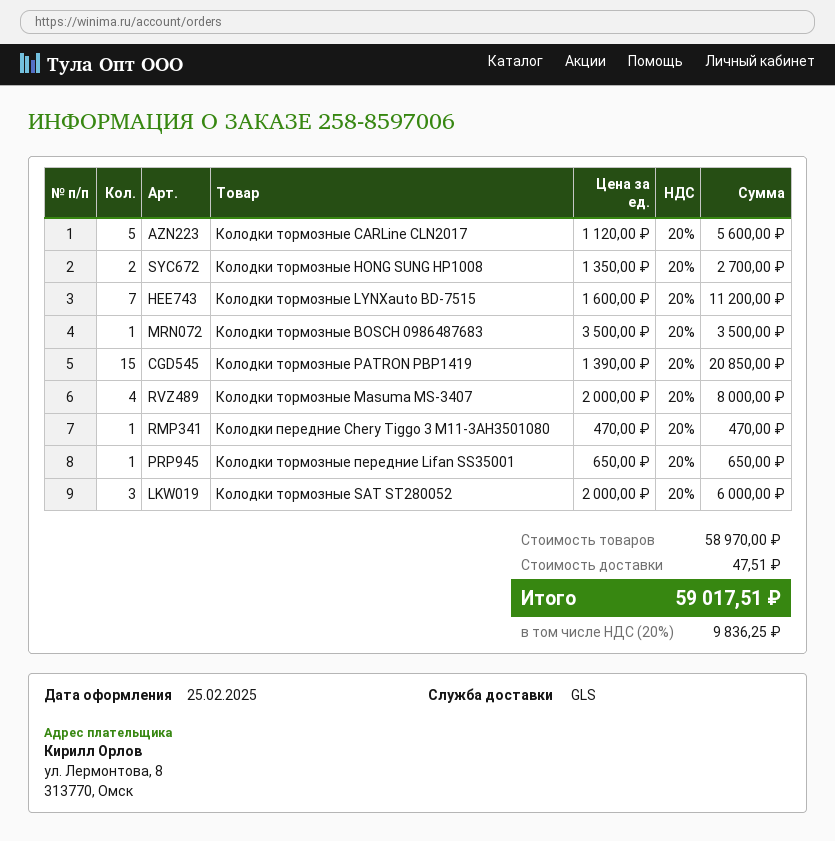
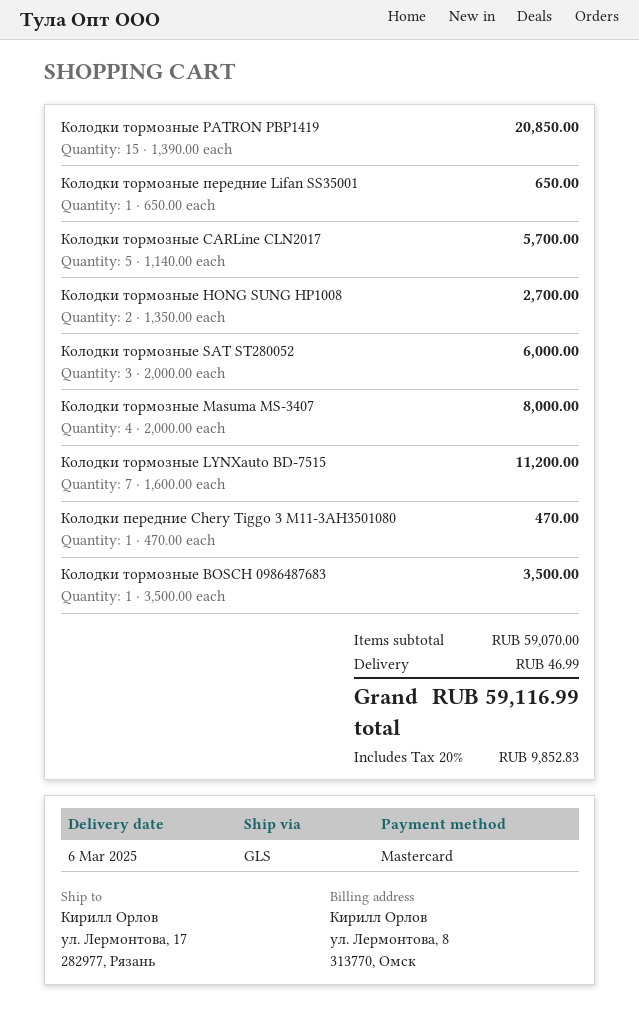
Колодки тормозные CARLine CLN2017: 5 x 1120.00 = 5600.00 -> 5 x 1140.00 = 5700.00
subtotal: 58970.00 -> 59070.00
shipping: 47.51 -> 46.99
tax: 20% = 9836.25 -> 20% = 9852.83
total: 59017.51 -> 59116.99

